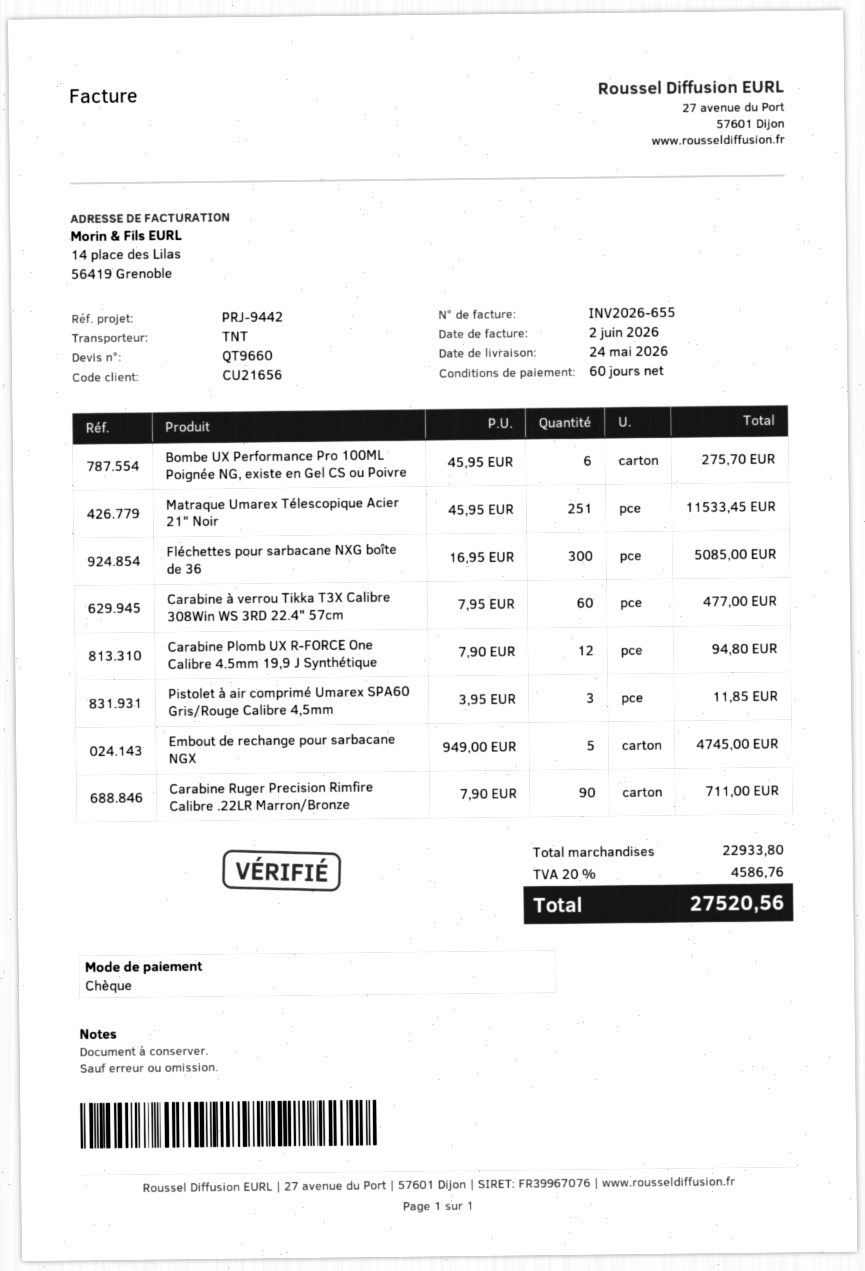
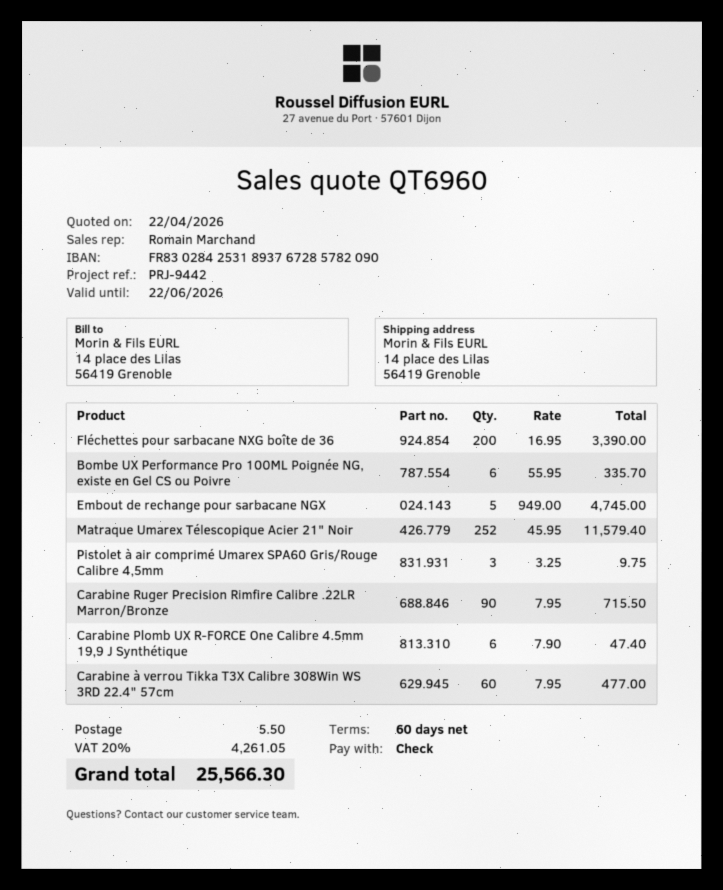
quote number: QT9660 -> QT6960
Bombe UX Performance Pro 100ML Poignée NG, existe en Gel CS ou Poivre: 6 x 45.95 = 275.70 -> 6 x 55.95 = 335.70
Matraque Umarex Télescopique Acier 21" Noir: 251 x 45.95 = 11533.45 -> 252 x 45.95 = 11579.40
Fléchettes pour sarbacane NXG boîte de 36: 300 x 16.95 = 5085.00 -> 200 x 16.95 = 3390.00
Carabine Plomb UX R-FORCE One Calibre 4.5mm 19,9 J Synthétique: 12 x 7.90 = 94.80 -> 6 x 7.90 = 47.40
Pistolet à air comprimé Umarex SPA60 Gris/Rouge Calibre 4,5mm: 3 x 3.95 = 11.85 -> 3 x 3.25 = 9.75
Carabine Ruger Precision Rimfire Calibre .22LR Marron/Bronze: 90 x 7.90 = 711.00 -> 90 x 7.95 = 715.50
shipping: none -> 5.50
tax: 20% = 4586.76 -> 20% = 4261.05
total: 27520.56 -> 25566.30

